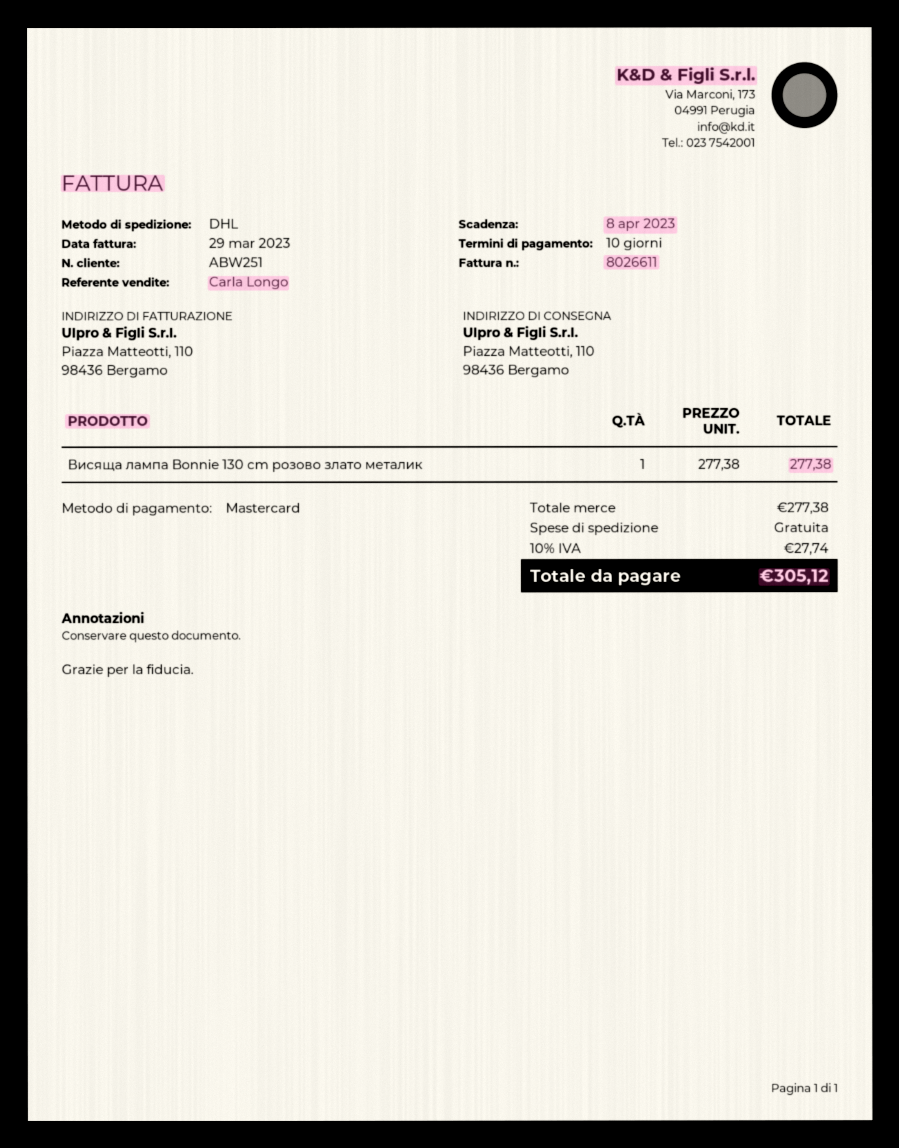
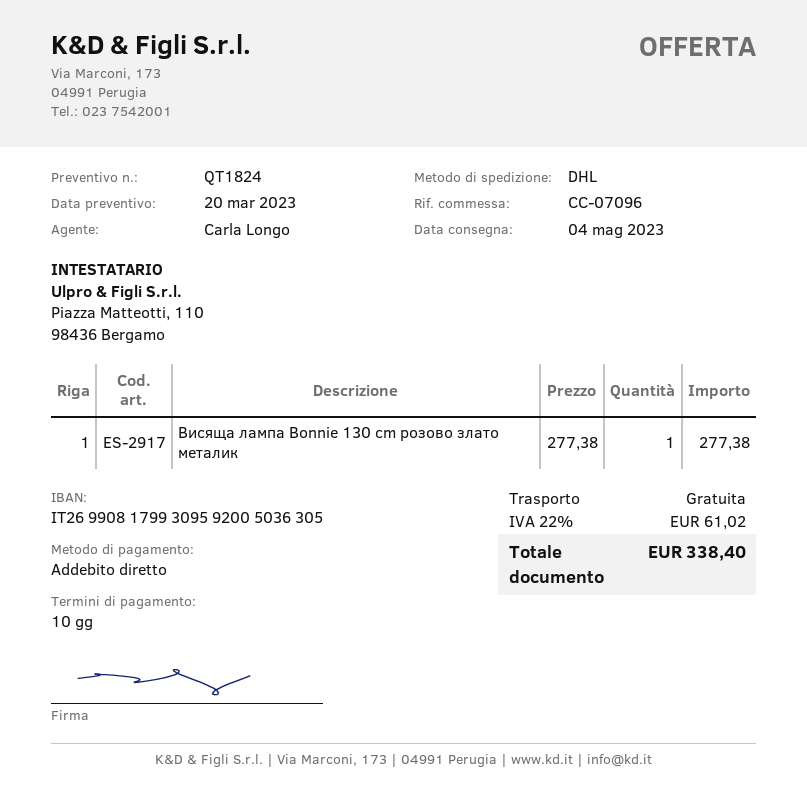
payment method: Mastercard -> direct debit
tax: 10% = 27.74 -> 22% = 61.02
total: 305.12 -> 338.40

